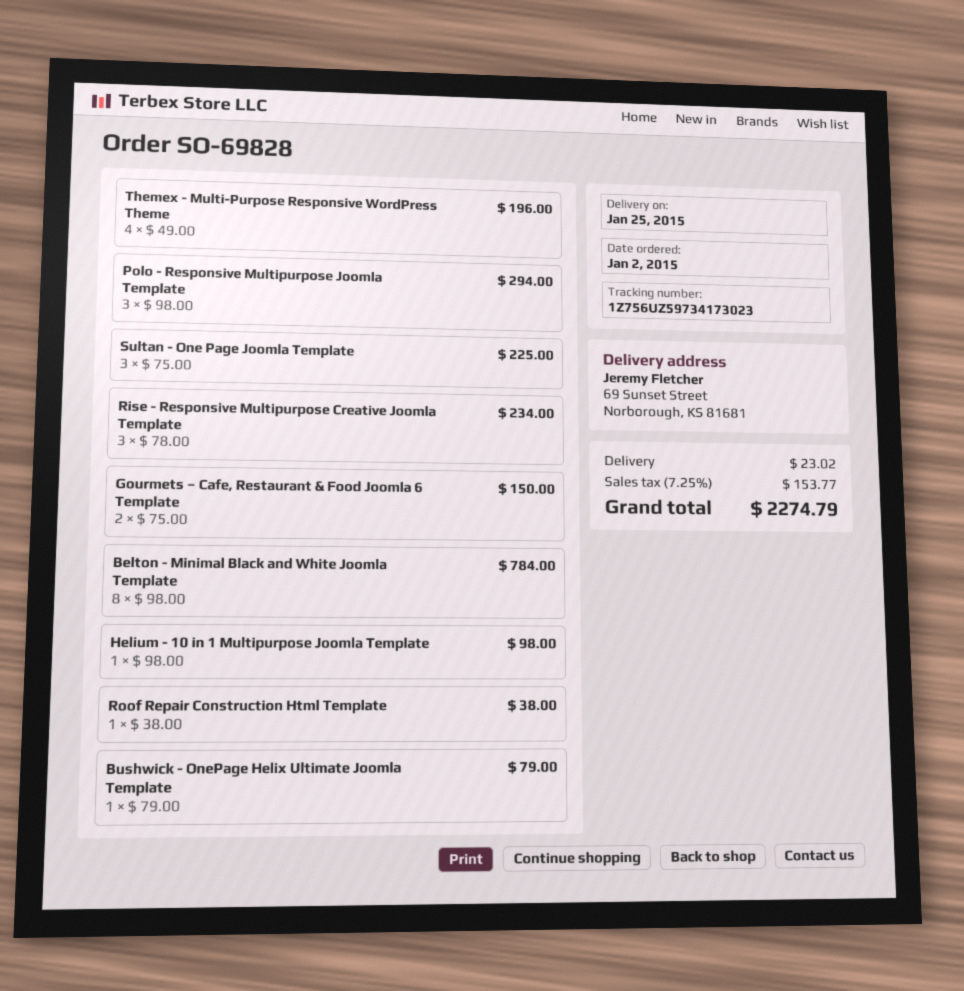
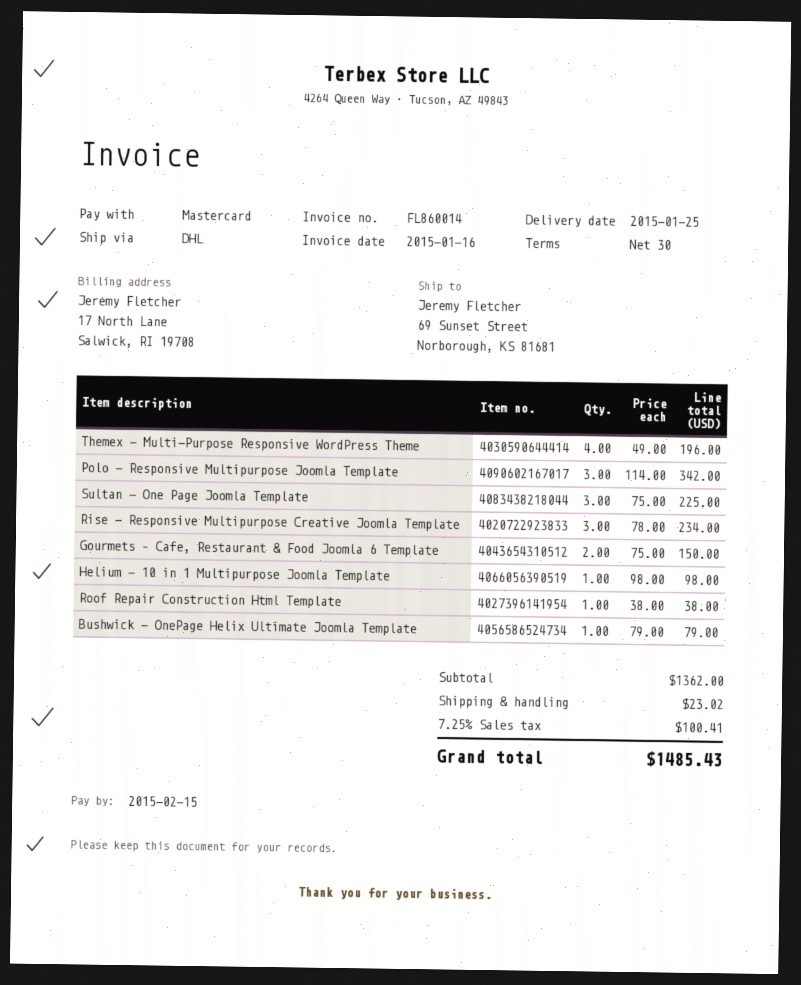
Polo - Responsive Multipurpose Joomla Template: 3 x 98.00 = 294.00 -> 3 x 114.00 = 342.00
Belton - Minimal Black and White Joomla Template: 8 x 98.00 = 784.00 -> none
tax: 7.25% = 153.77 -> 7.25% = 100.41
total: 2274.79 -> 1485.43

